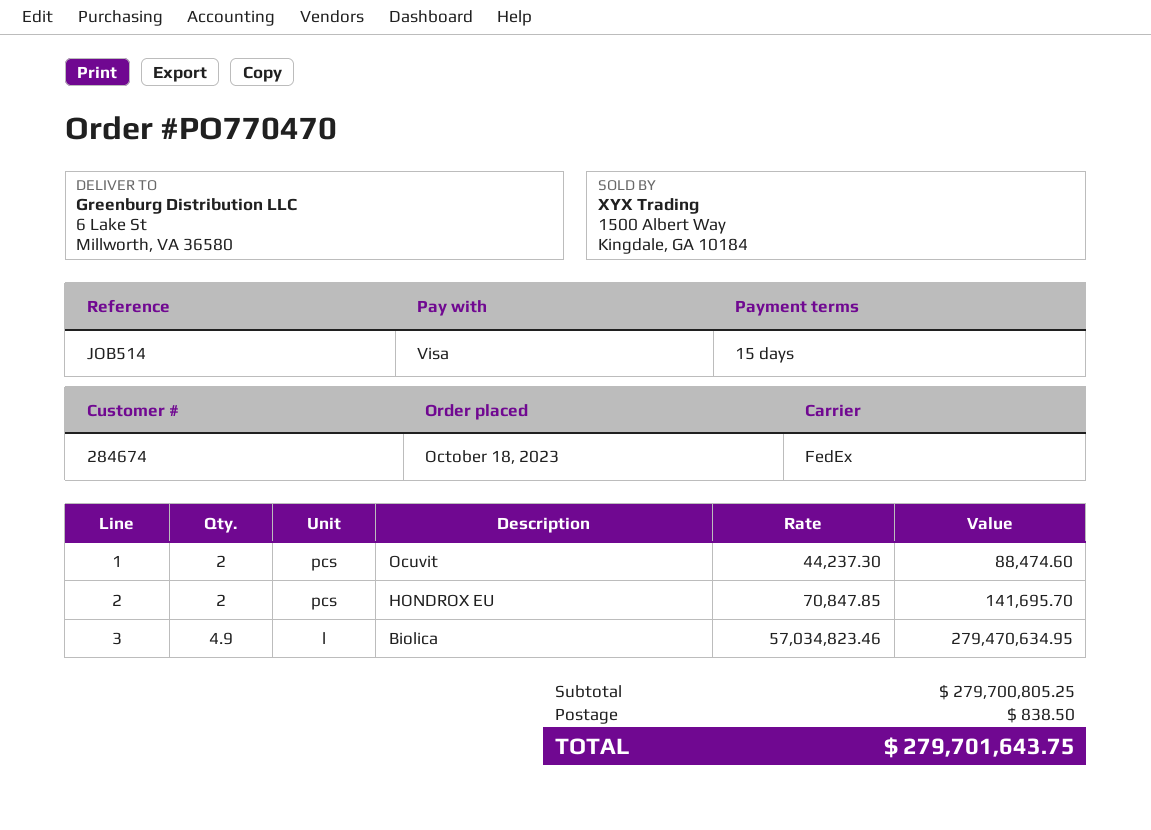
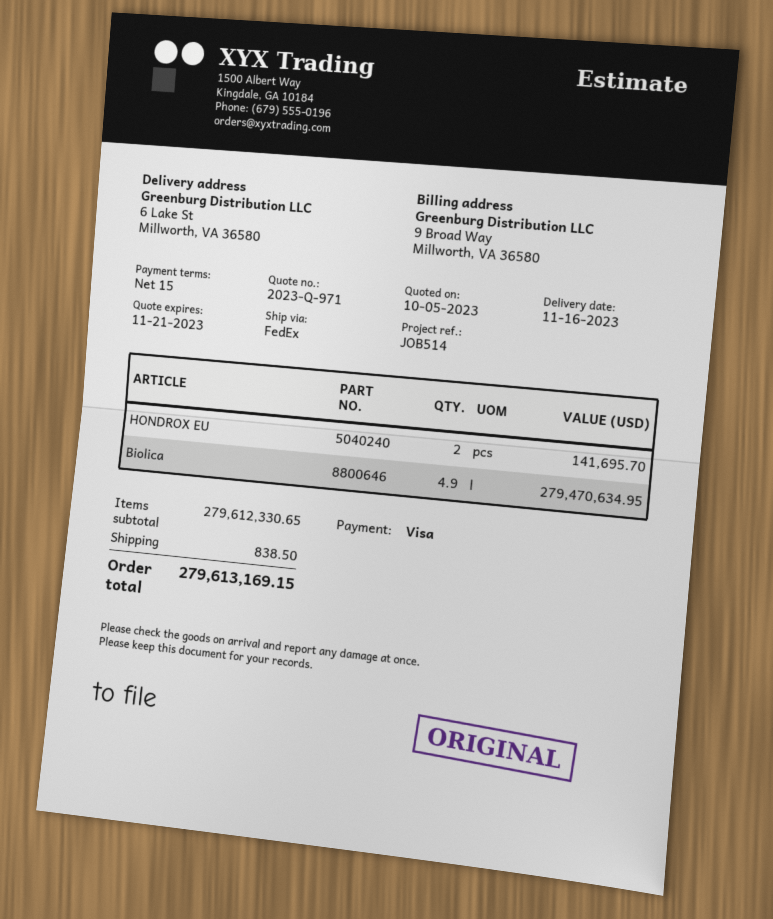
Ocuvit: 2 for 88474.60 -> none
subtotal: 279700805.25 -> 279612330.65
total: 279701643.75 -> 279613169.15

